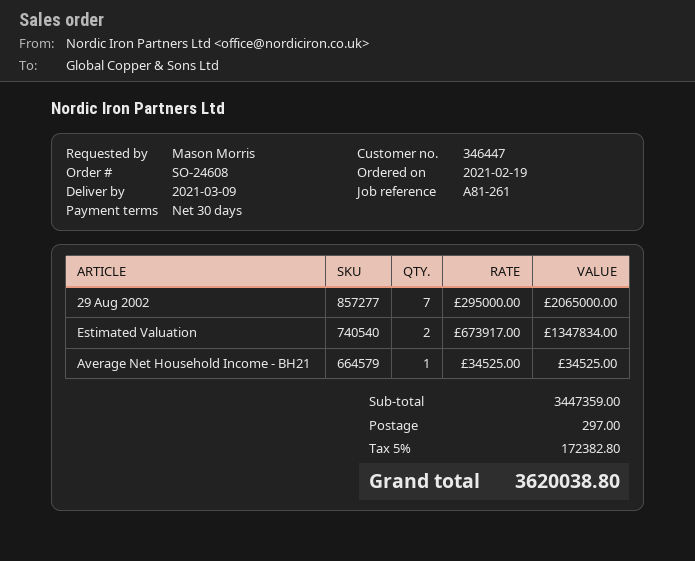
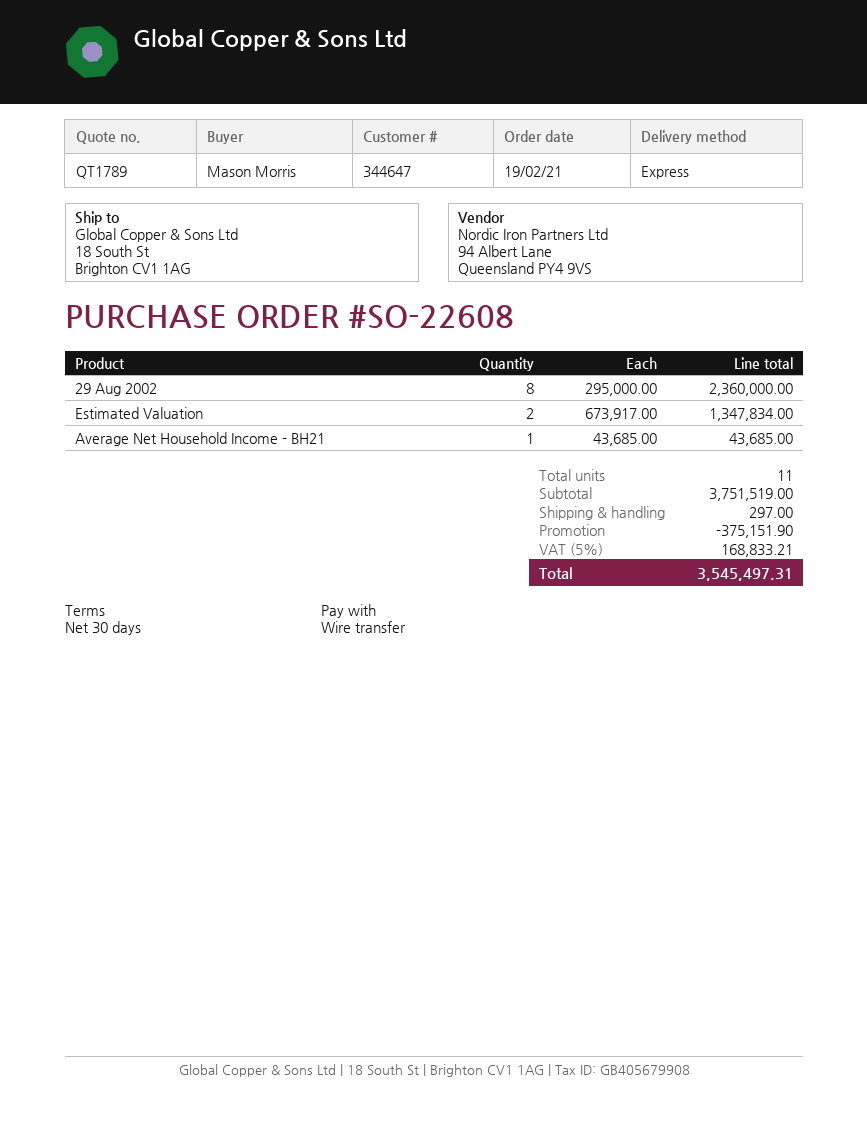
order number: SO-24608 -> SO-22608
customer number: 346447 -> 344647
29 Aug 2002: 7 x 295000.00 = 2065000.00 -> 8 x 295000.00 = 2360000.00
Average Net Household Income - BH21: 1 x 34525.00 = 34525.00 -> 1 x 43685.00 = 43685.00
subtotal: 3447359.00 -> 3751519.00
discount: none -> 375151.90
tax: 5% = 172382.80 -> 5% = 168833.21
total: 3620038.80 -> 3545497.31

